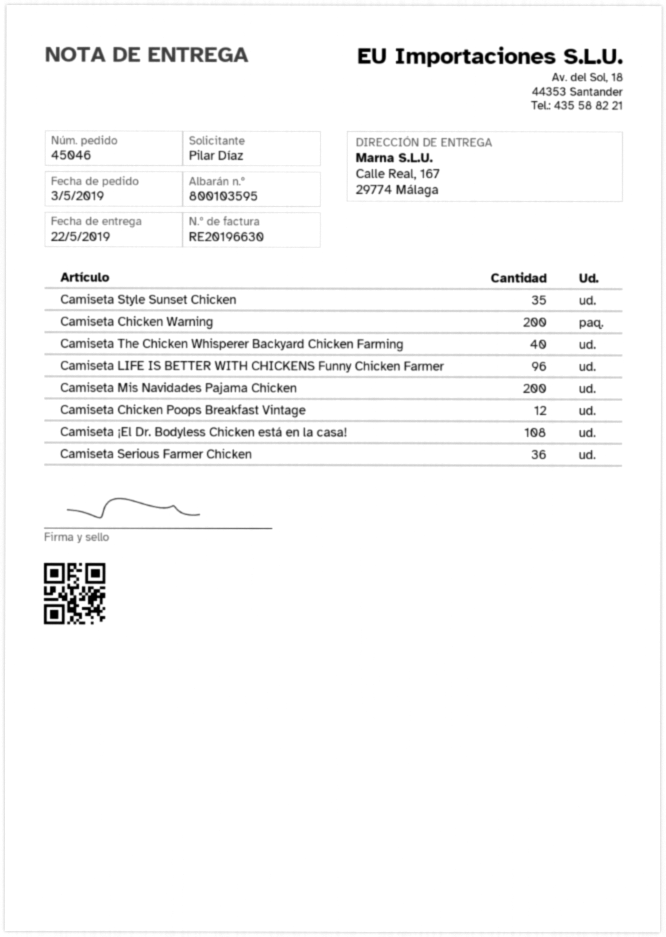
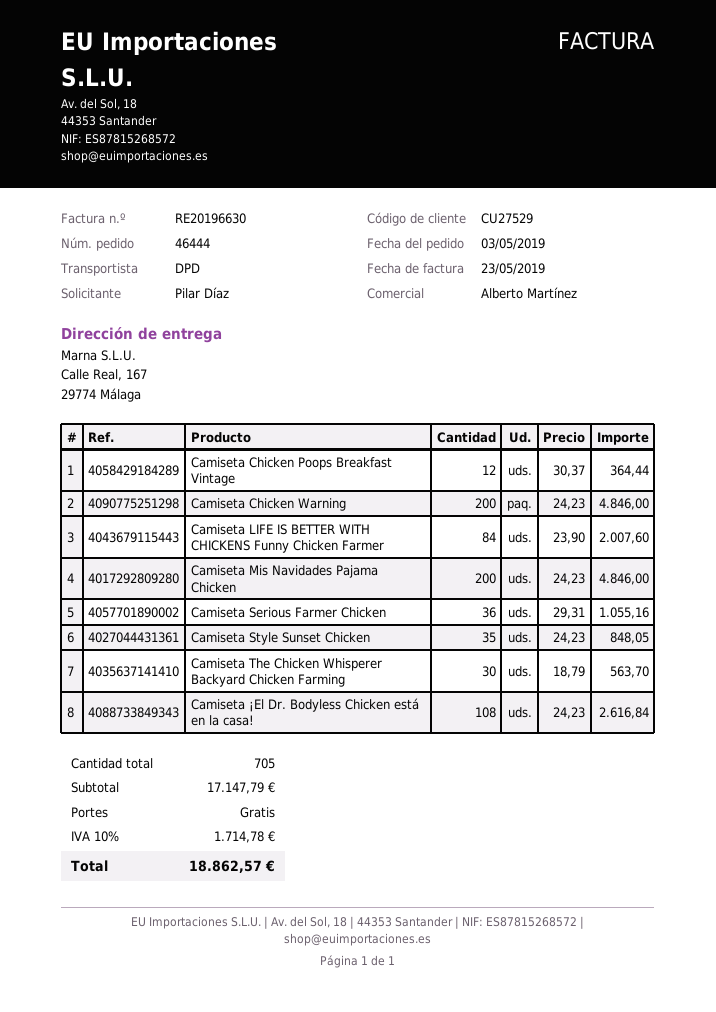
order number: 45046 -> 46444
Camiseta The Chicken Whisperer Backyard Chicken Farming: 40 -> 30
Camiseta LIFE IS BETTER WITH CHICKENS Funny Chicken Farmer: 96 -> 84

